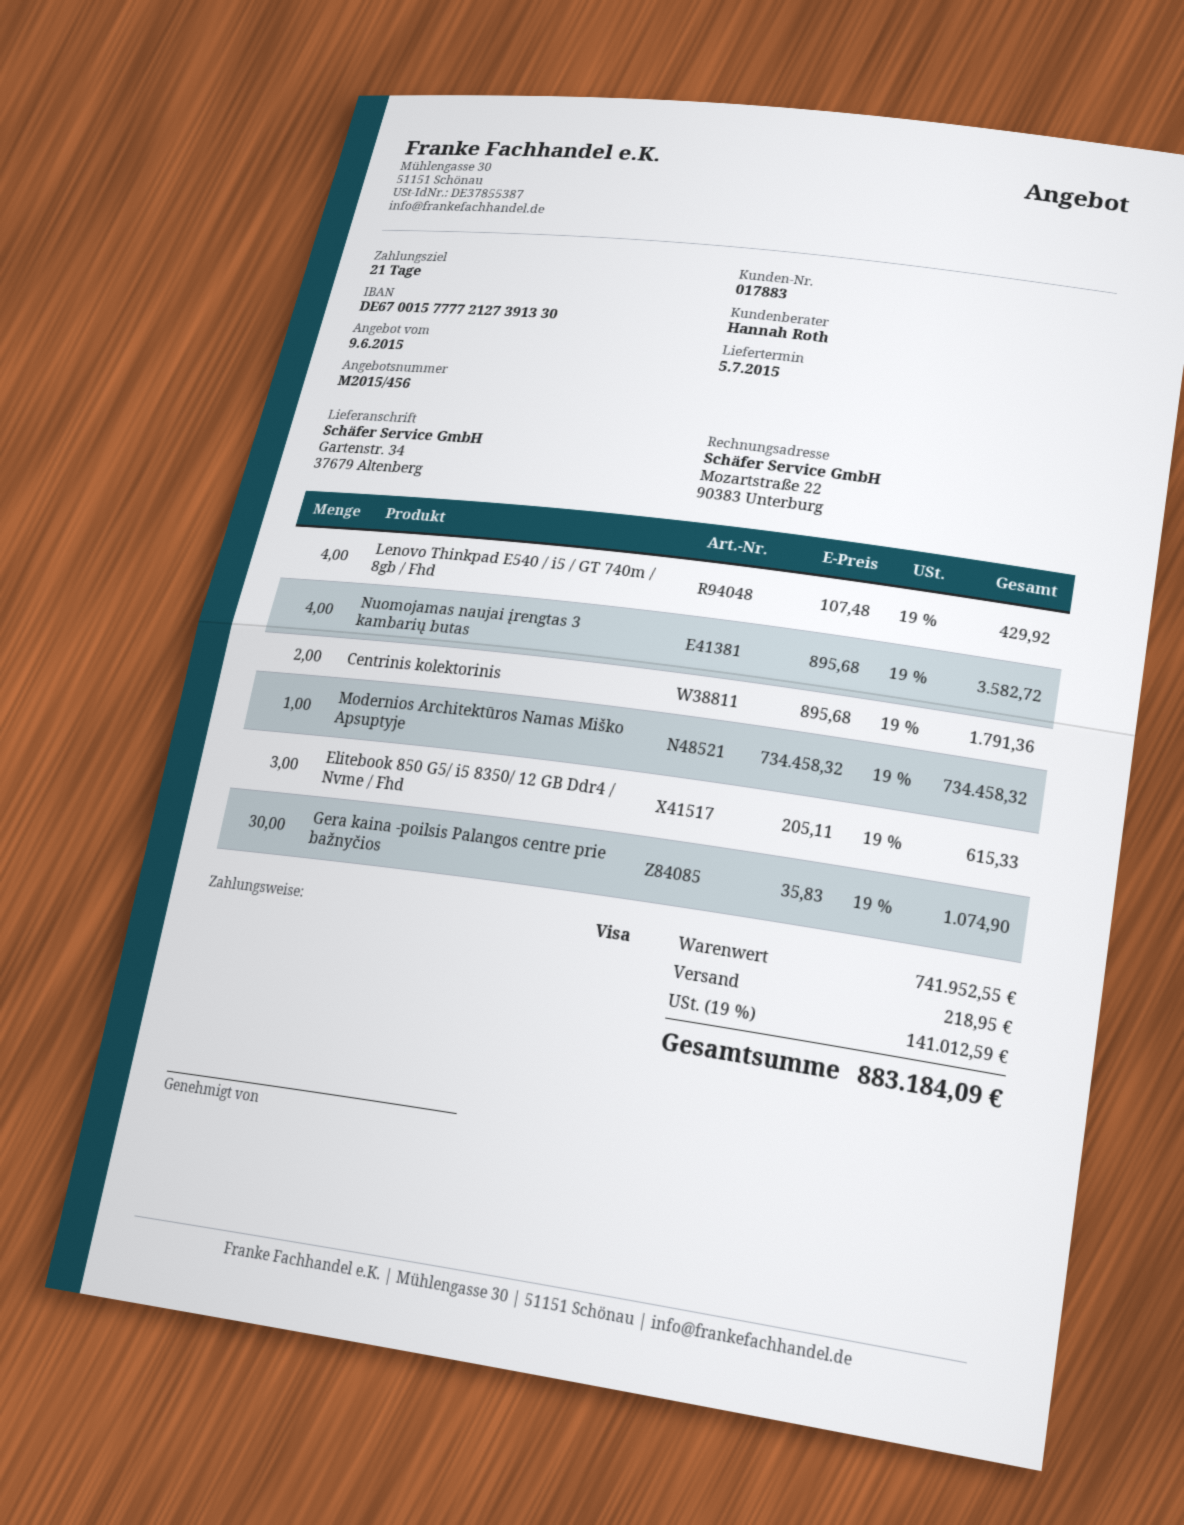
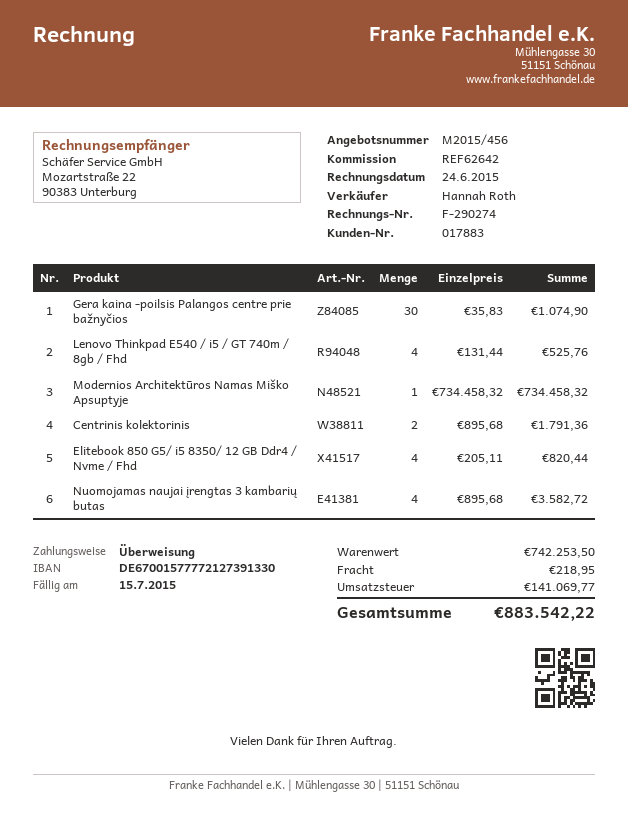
payment method: Visa -> bank transfer
Lenovo Thinkpad E540 / i5 / GT 740m / 8gb / Fhd: 4 x 107.48 = 429.92 -> 4 x 131.44 = 525.76
Elitebook 850 G5/ i5 8350/ 12 GB Ddr4 / Nvme / Fhd: 3 x 205.11 = 615.33 -> 4 x 205.11 = 820.44
subtotal: 741952.55 -> 742253.50
tax: 141012.59 -> 141069.77
total: 883184.09 -> 883542.22

